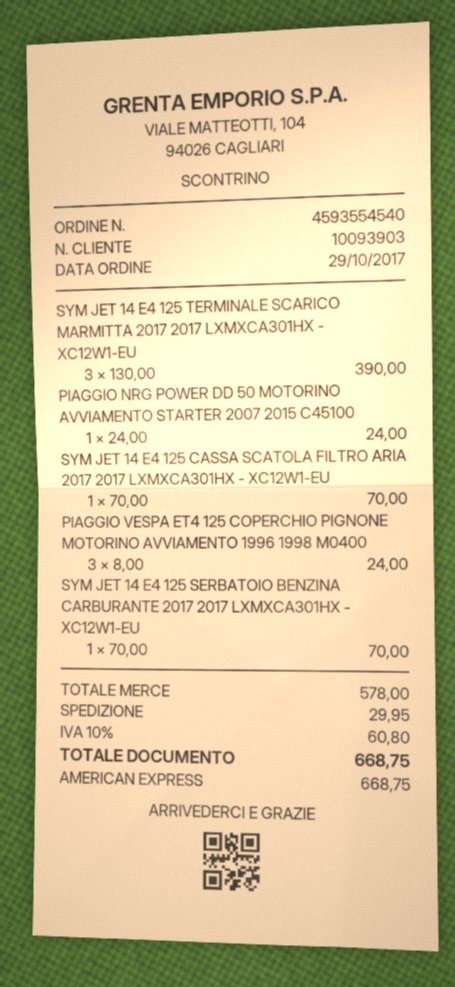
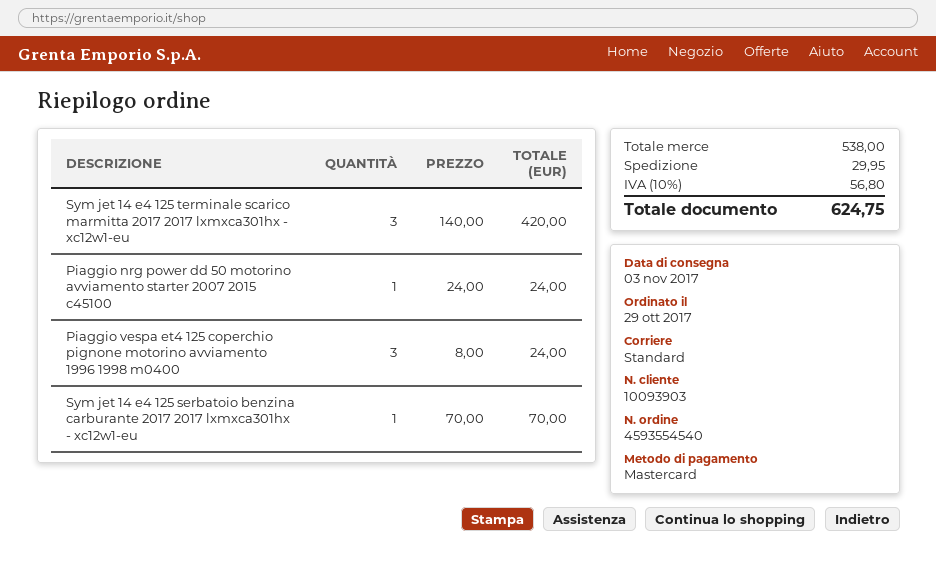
payment method: American Express -> Mastercard
SYM JET 14 E4 125 TERMINALE SCARICO MARMITTA 2017 2017 LXMXCA301HX - XC12W1-EU: 3 x 130.00 = 390.00 -> 3 x 140.00 = 420.00
SYM JET 14 E4 125 CASSA SCATOLA FILTRO ARIA 2017 2017 LXMXCA301HX - XC12W1-EU: 1 x 70.00 = 70.00 -> none
subtotal: 578.00 -> 538.00
tax: 10% = 60.80 -> 10% = 56.80
total: 668.75 -> 624.75

